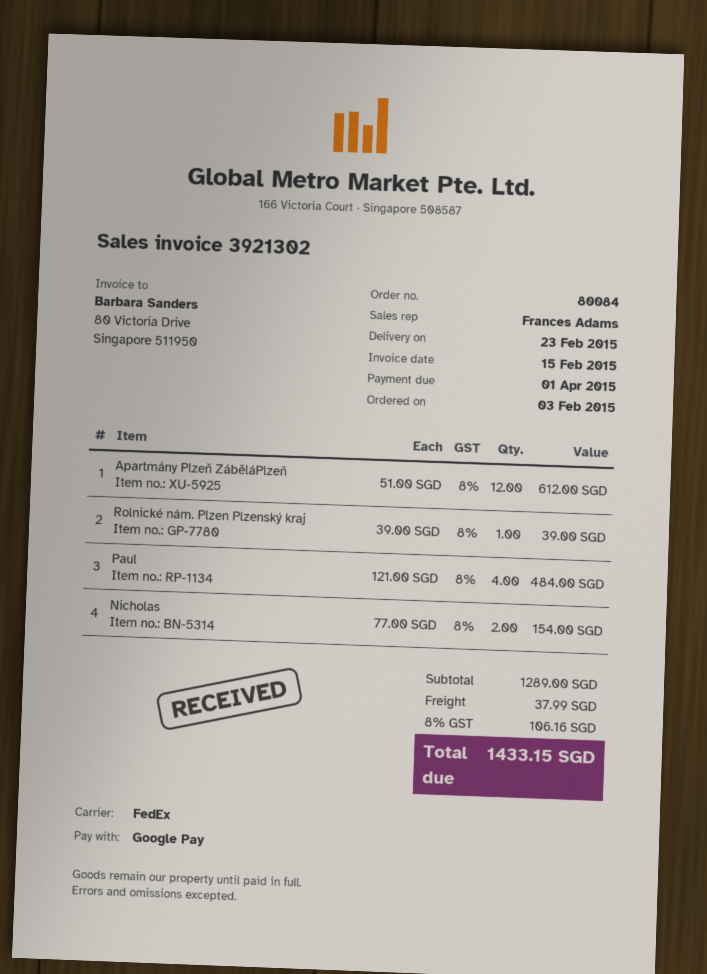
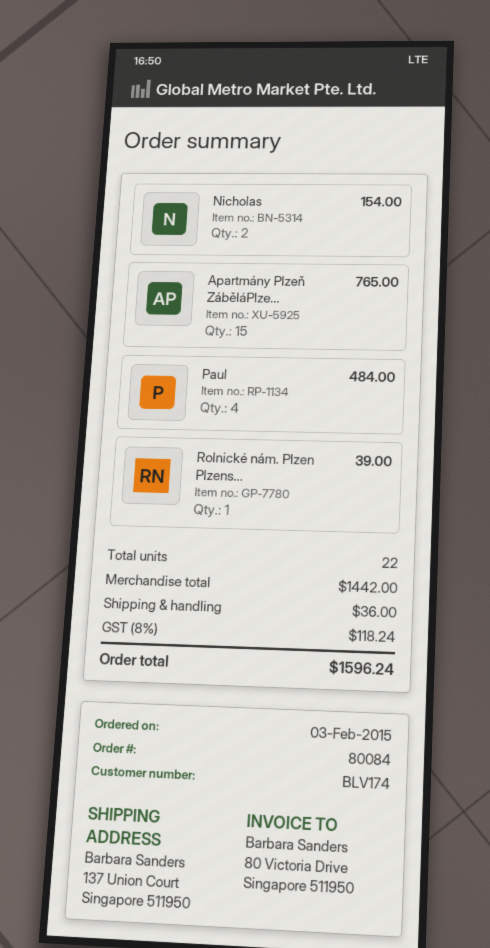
Apartmány Plzeň ZáběláPlzeň: 12 for 612.00 -> 15 for 765.00
subtotal: 1289.00 -> 1442.00
shipping: 37.99 -> 36.00
tax: 8% = 106.16 -> 8% = 118.24
total: 1433.15 -> 1596.24

